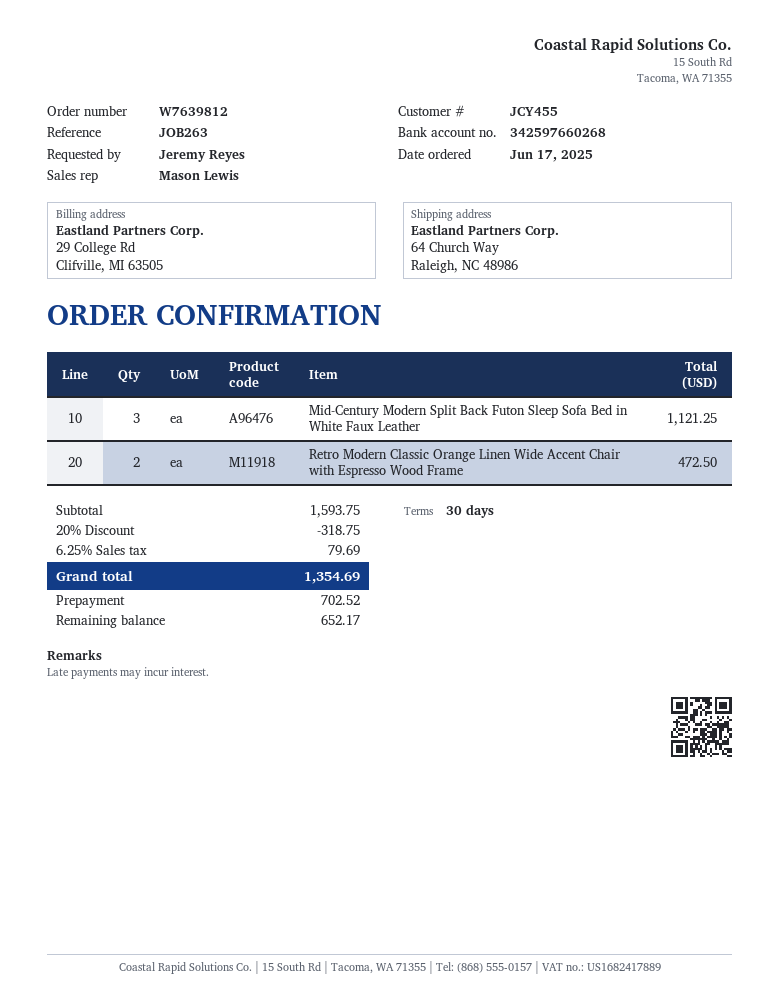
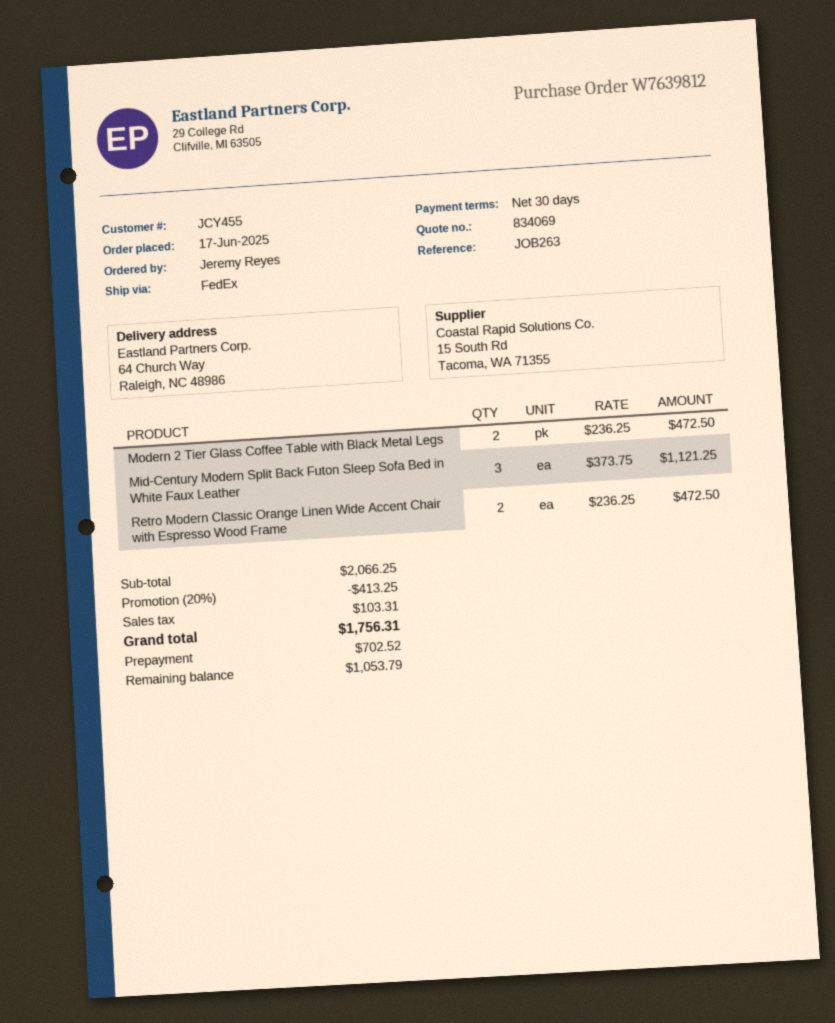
Modern 2 Tier Glass Coffee Table with Black Metal Legs: none -> 2 for 472.50
subtotal: 1593.75 -> 2066.25
discount: 20% = 318.75 -> 20% = 413.25
tax: 79.69 -> 103.31
total: 1354.69 -> 1756.31
balance: 652.17 -> 1053.79

